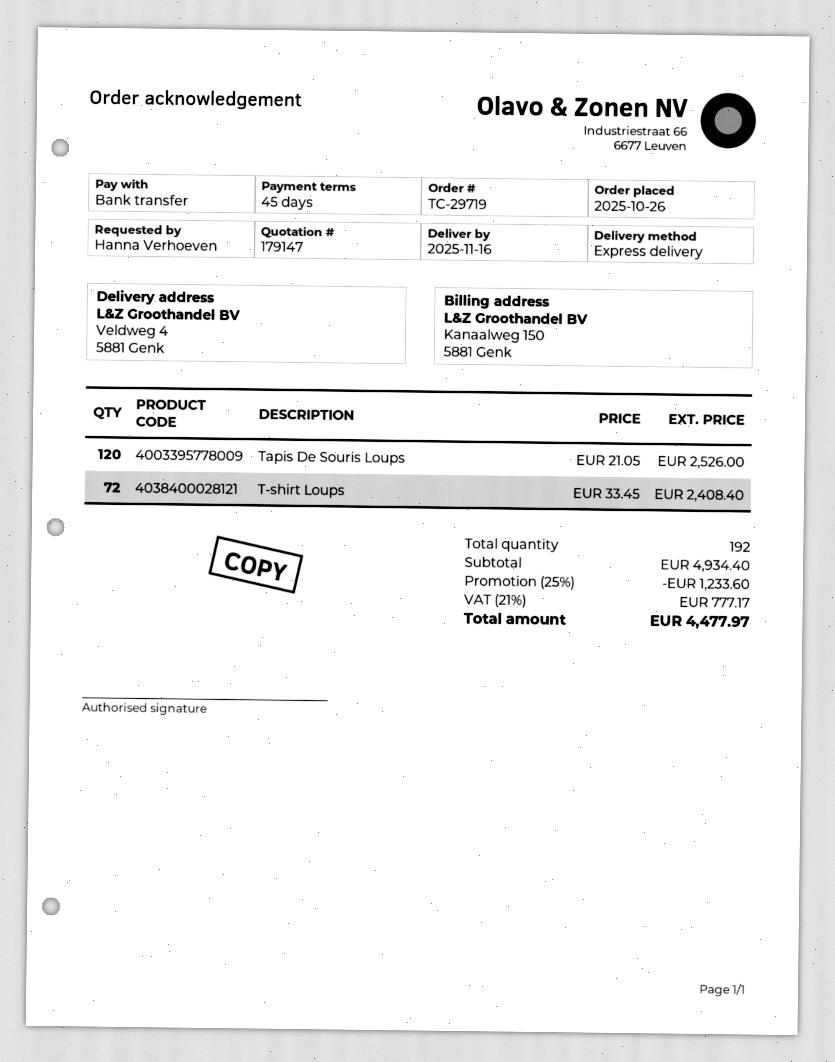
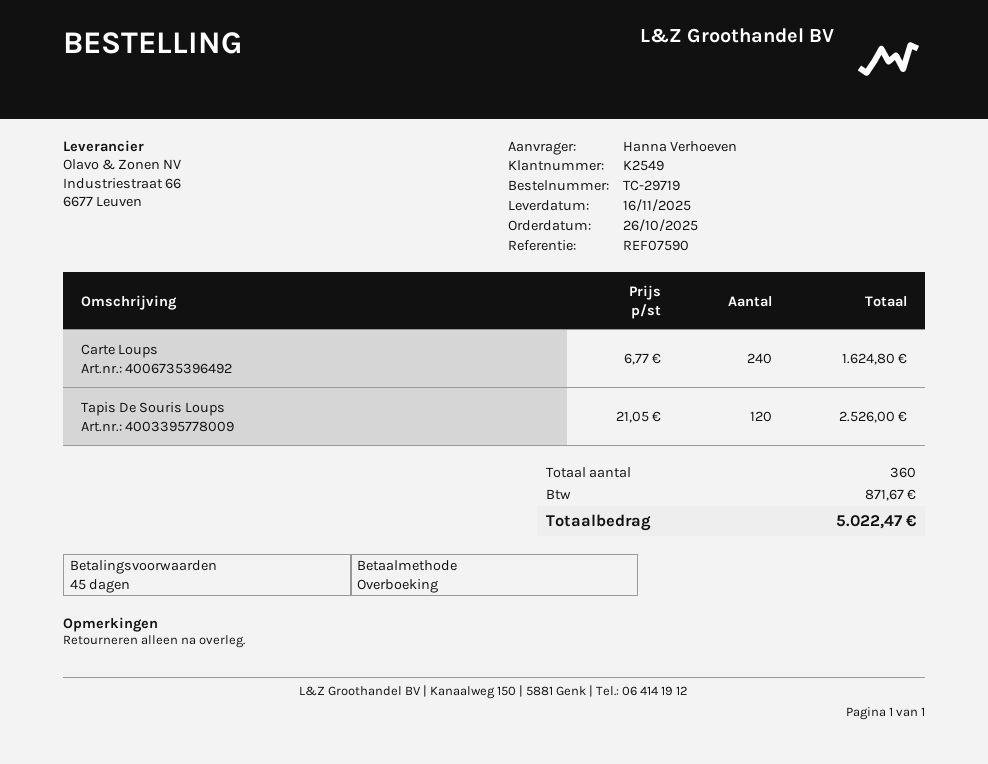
T-shirt Loups: 72 x 33.45 = 2408.40 -> none
Carte Loups: none -> 240 x 6.77 = 1624.80
total quantity: 192 -> 360
discount: 25% = 1233.60 -> none
tax: 777.17 -> 871.67
total: 4477.97 -> 5022.47

